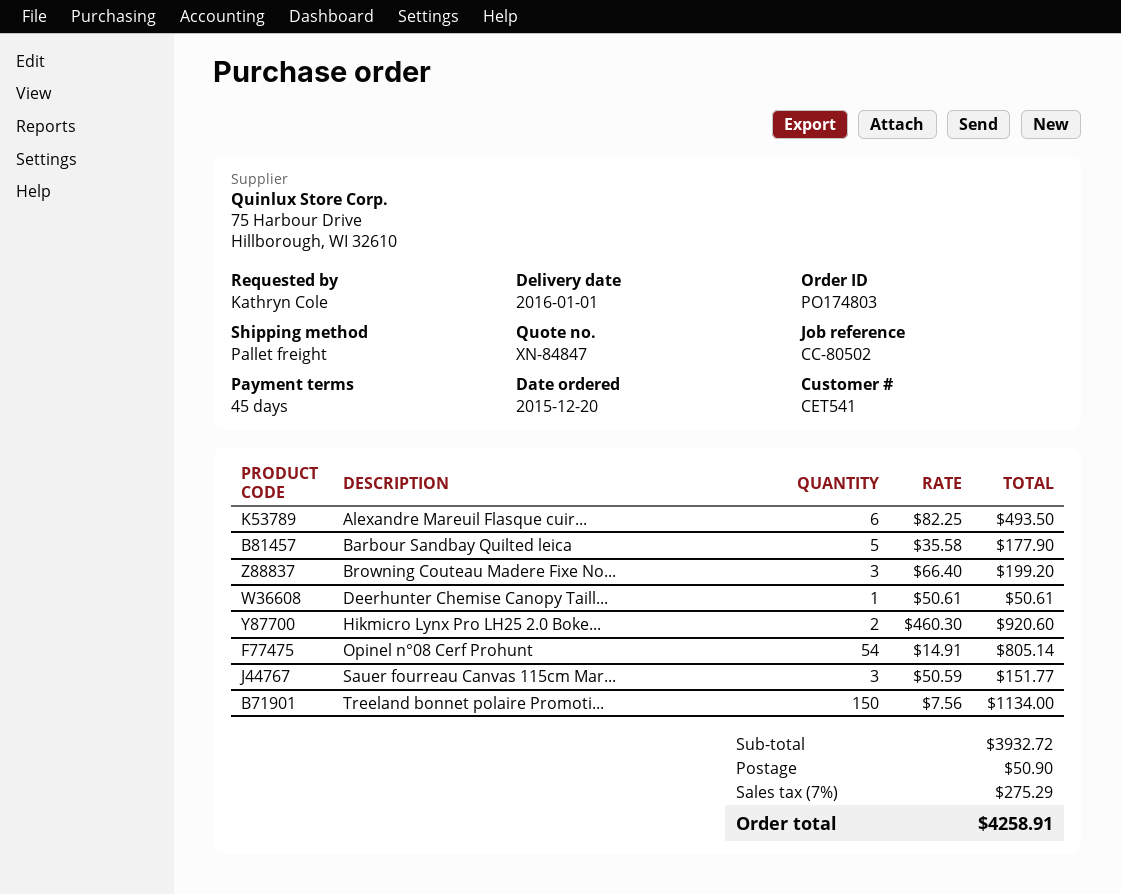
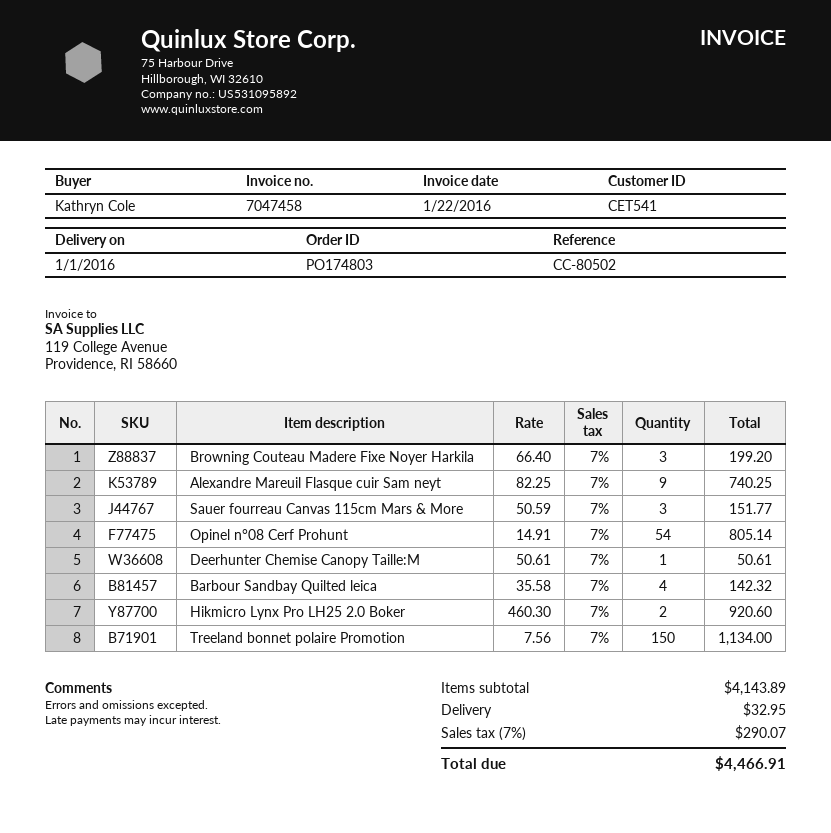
Alexandre Mareuil Flasque cuir...: 6 x 82.25 = 493.50 -> 9 x 82.25 = 740.25
Barbour Sandbay Quilted leica: 5 x 35.58 = 177.90 -> 4 x 35.58 = 142.32
subtotal: 3932.72 -> 4143.89
shipping: 50.90 -> 32.95
tax: 7% = 275.29 -> 7% = 290.07
total: 4258.91 -> 4466.91

